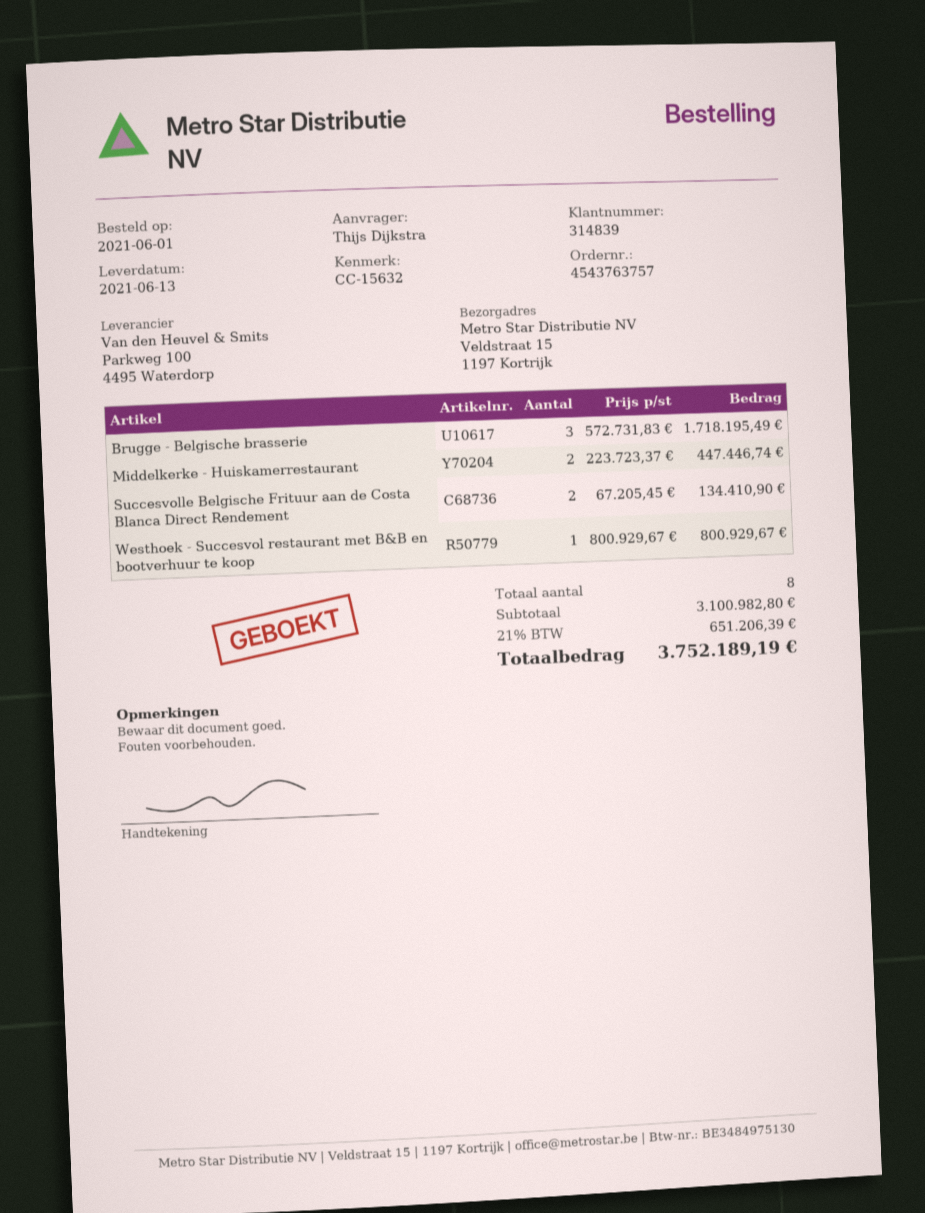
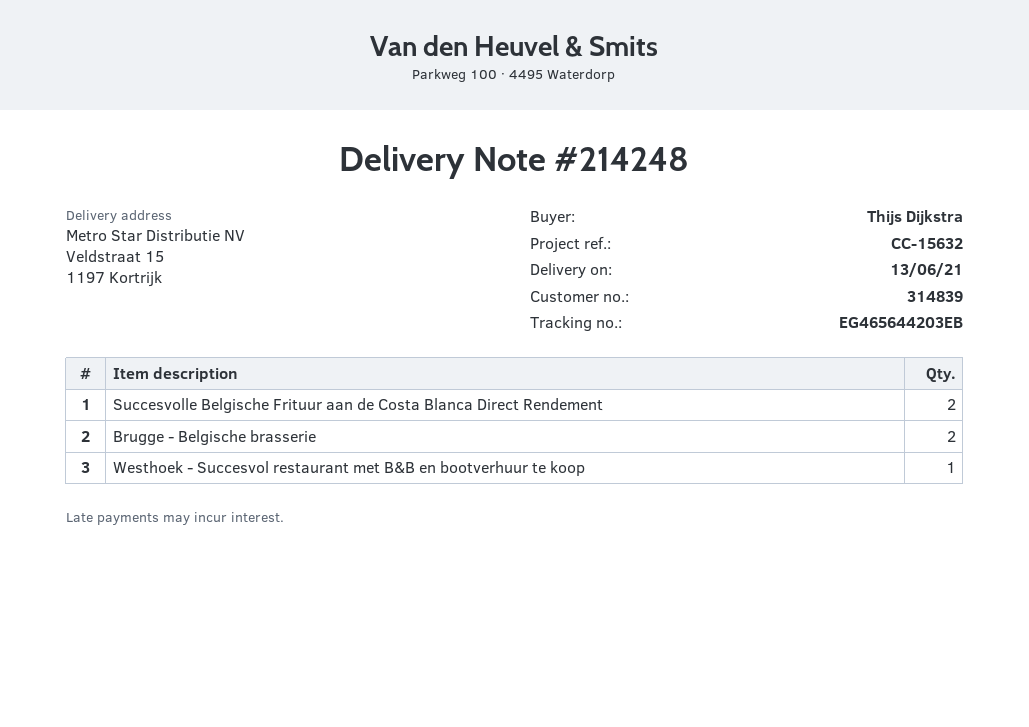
Brugge - Belgische brasserie: 3 -> 2
Middelkerke - Huiskamerrestaurant: 2 -> none

